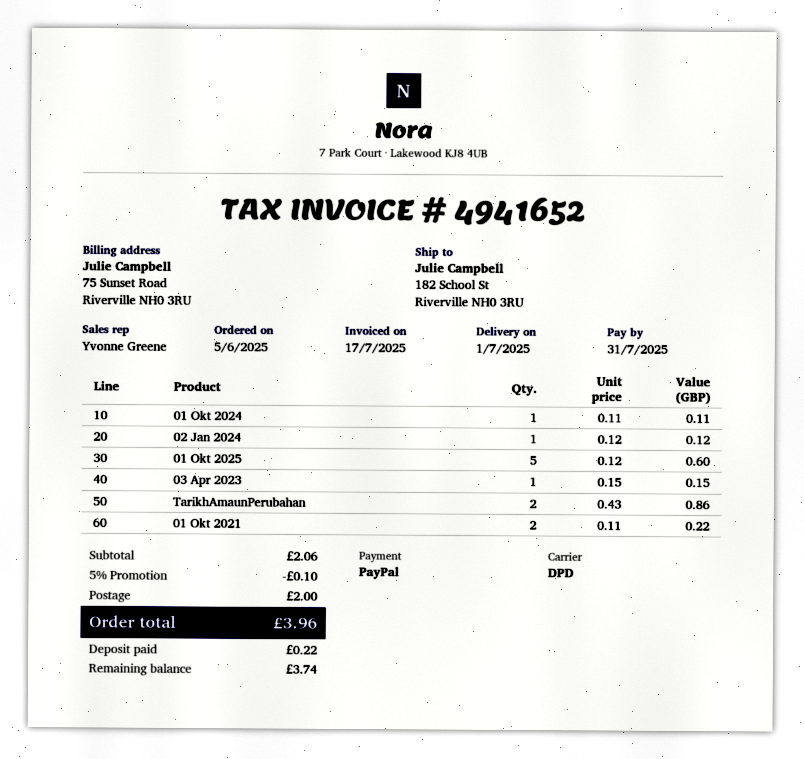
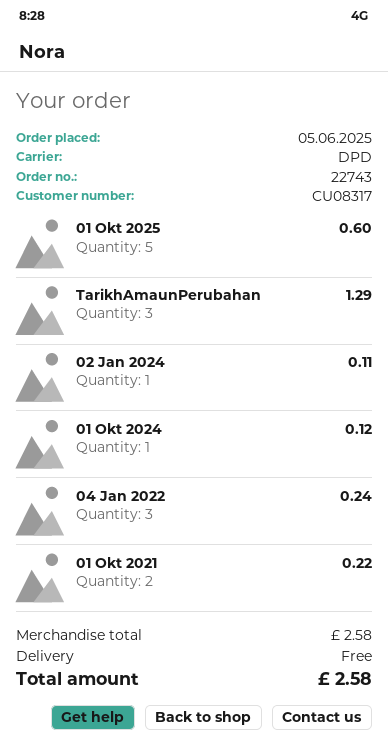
01 Okt 2024: 1 for 0.11 -> 1 for 0.12
02 Jan 2024: 1 for 0.12 -> 1 for 0.11
03 Apr 2023: 1 for 0.15 -> none
TarikhAmaunPerubahan: 2 for 0.86 -> 3 for 1.29
04 Jan 2022: none -> 3 for 0.24
subtotal: 2.06 -> 2.58
discount: 5% = 0.10 -> none
shipping: 2.00 -> 0.00
total: 3.96 -> 2.58

